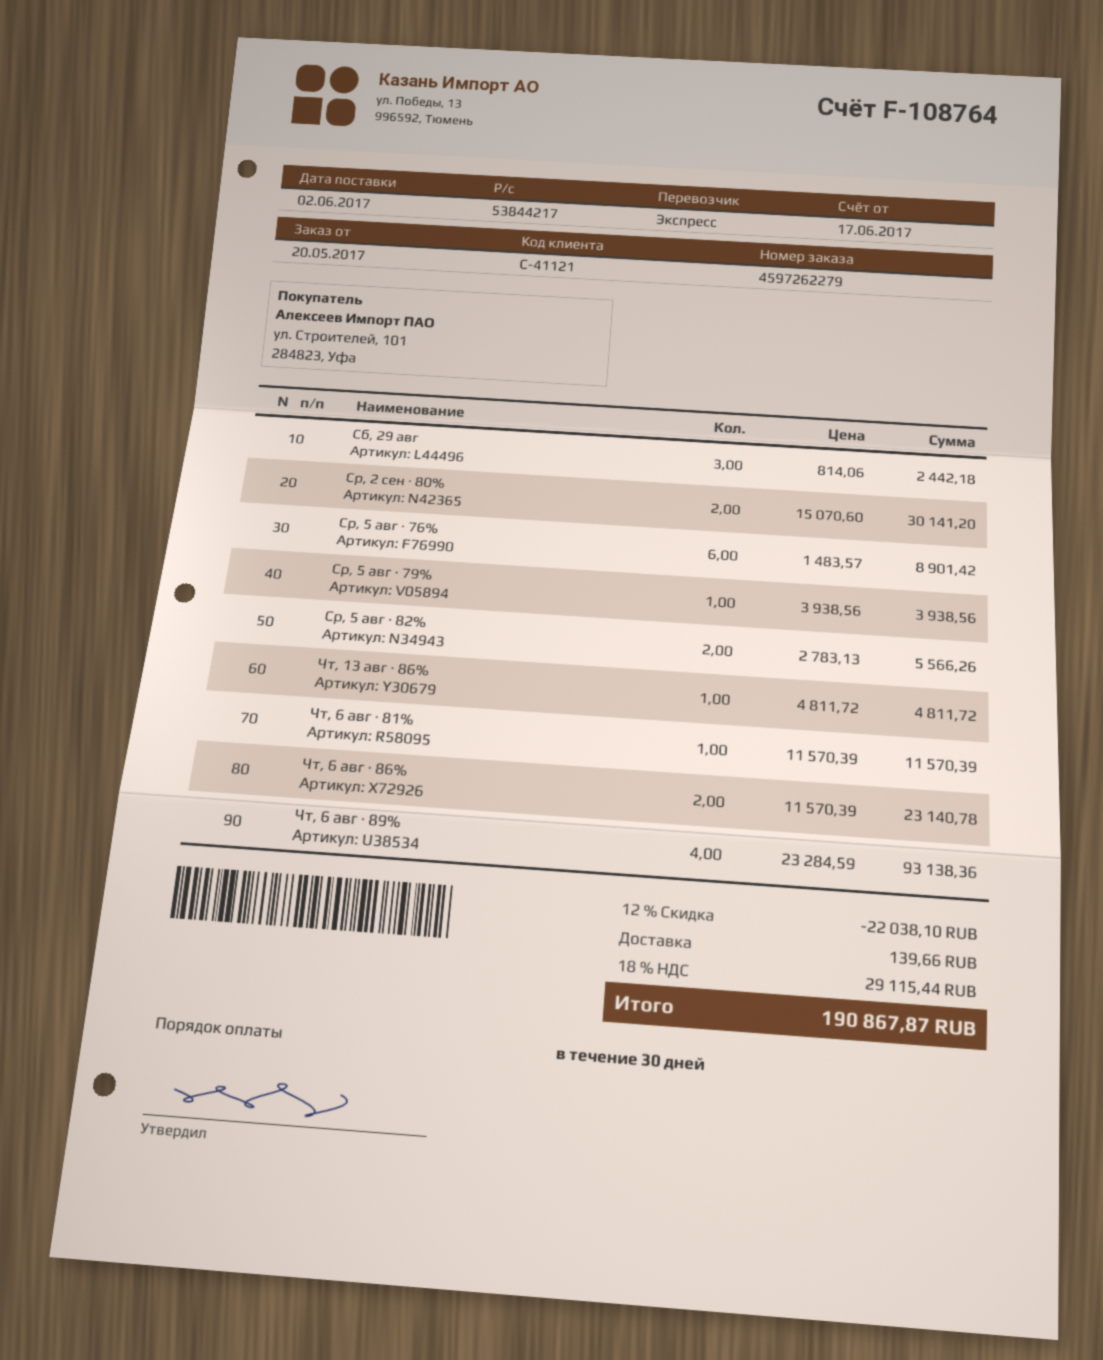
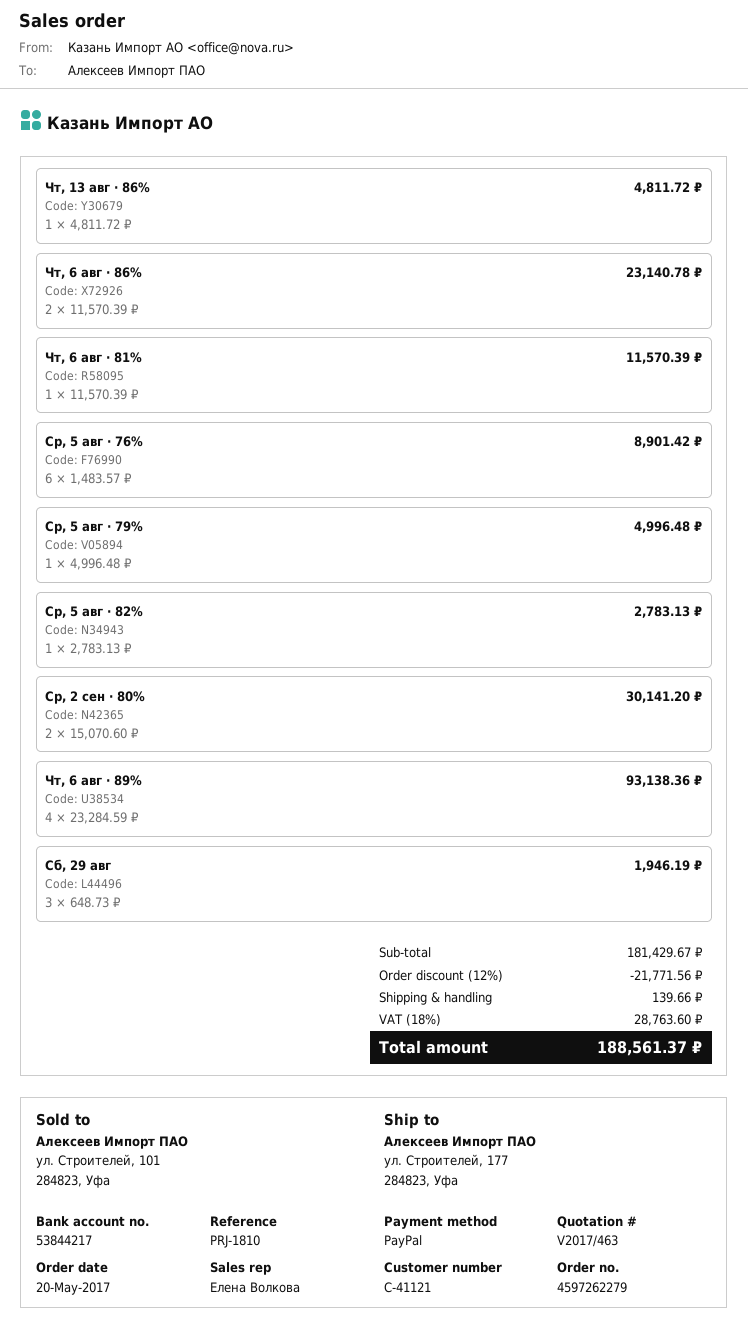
Сб, 29 авг: 3 x 814.06 = 2442.18 -> 3 x 648.73 = 1946.19
Ср, 5 авг · 79%: 1 x 3938.56 = 3938.56 -> 1 x 4996.48 = 4996.48
Ср, 5 авг · 82%: 2 x 2783.13 = 5566.26 -> 1 x 2783.13 = 2783.13
discount: 12% = 22038.10 -> 12% = 21771.56
tax: 18% = 29115.44 -> 18% = 28763.60
total: 190867.87 -> 188561.37

